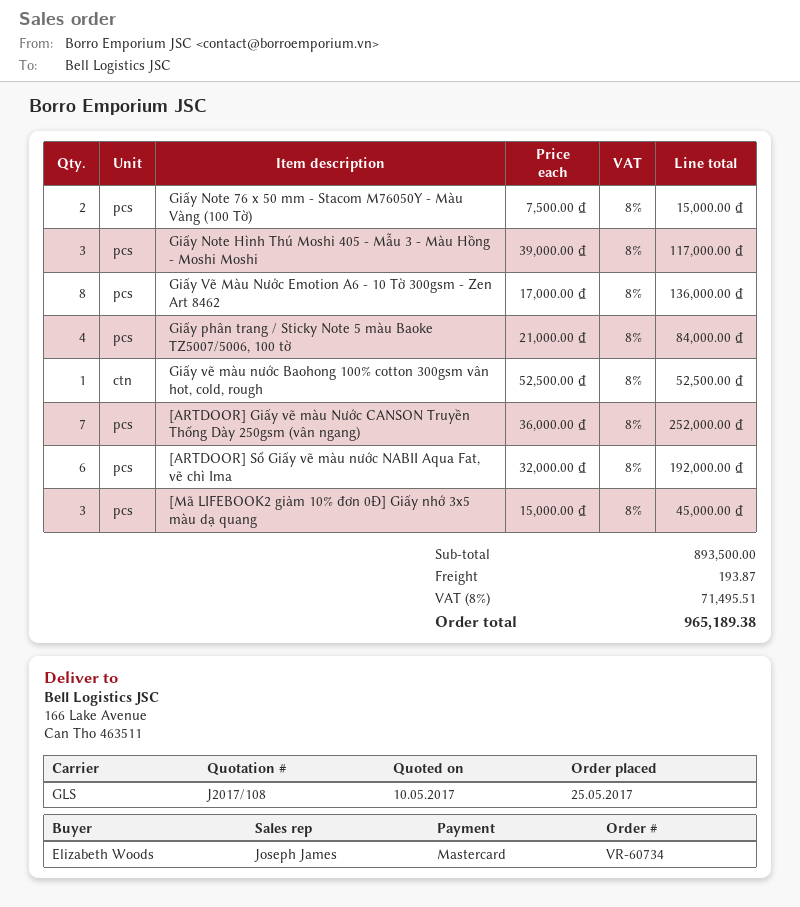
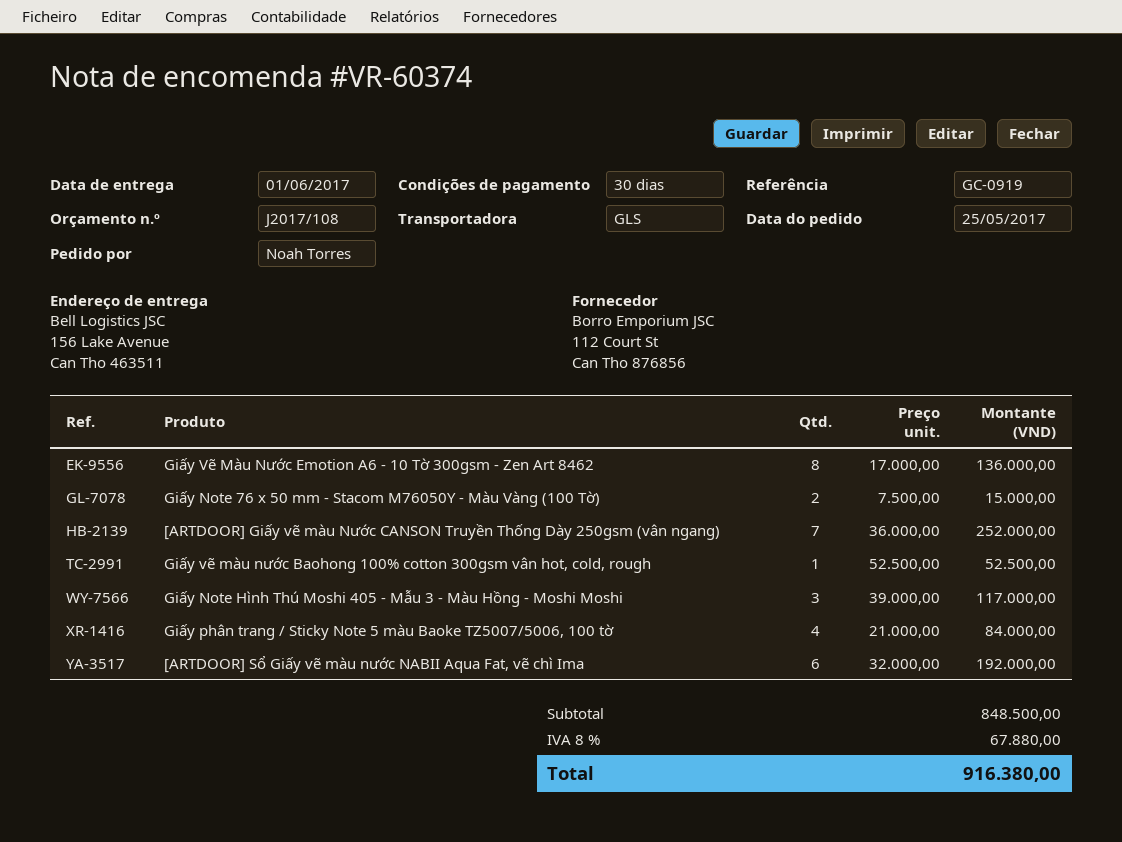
order number: VR-60734 -> VR-60374
ordered by: Elizabeth Woods -> Noah Torres
ship to: 166 Lake Avenue, Can Tho 463511 -> 156 Lake Avenue, Can Tho 463511
[Mã LIFEBOOK2 giảm 10% đơn 0Đ] Giấy nhớ 3x5 màu dạ quang: 3 x 15000.00 = 45000.00 -> none
subtotal: 893500.00 -> 848500.00
shipping: 193.87 -> none
tax: 8% = 71495.51 -> 8% = 67880.00
total: 965189.38 -> 916380.00

